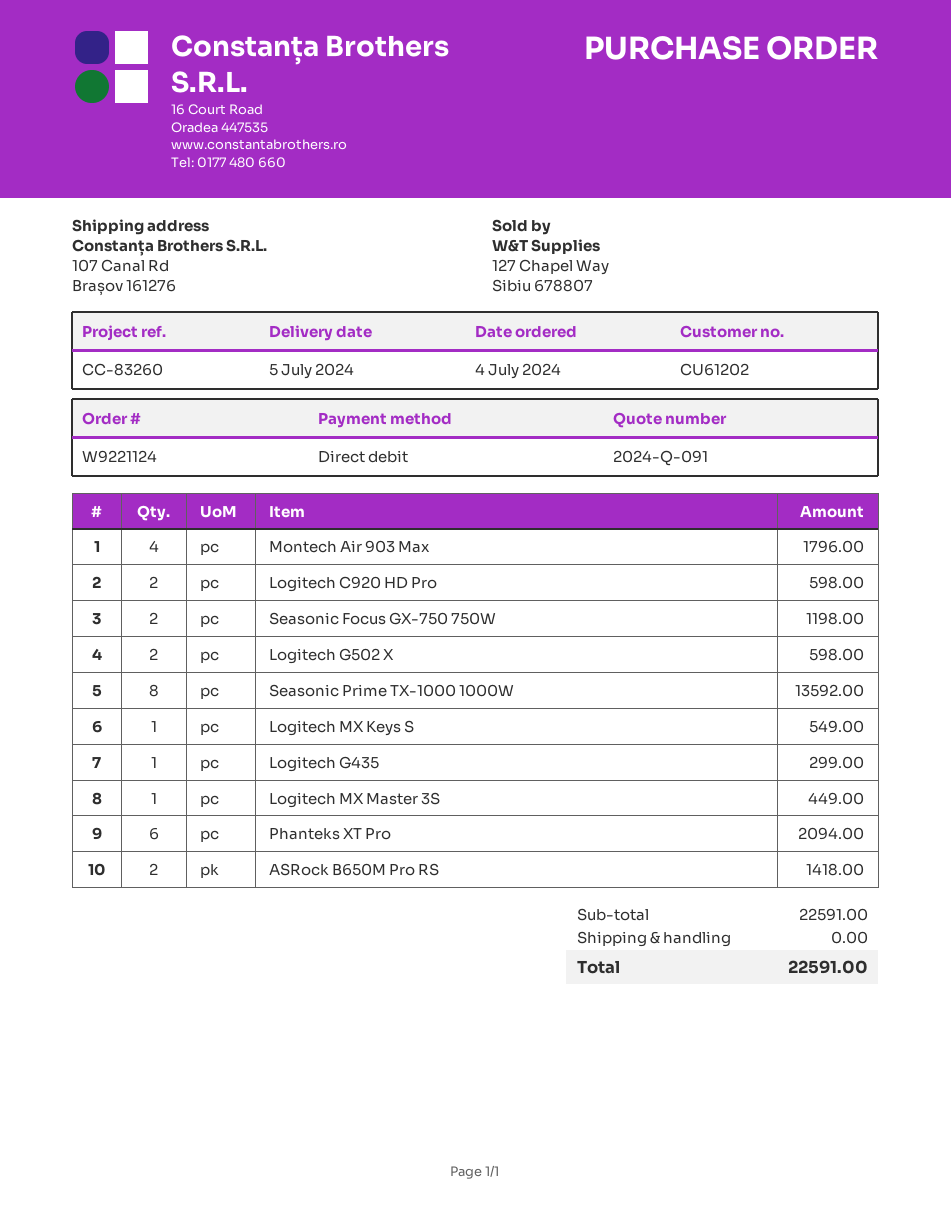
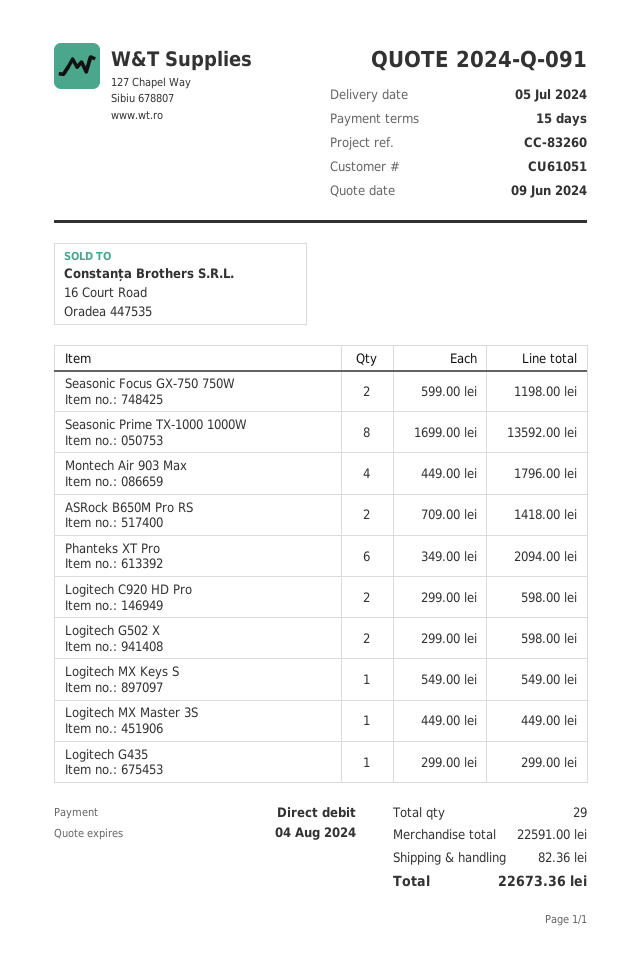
customer number: CU61202 -> CU61051
shipping: 0.00 -> 82.36
total: 22591.00 -> 22673.36

